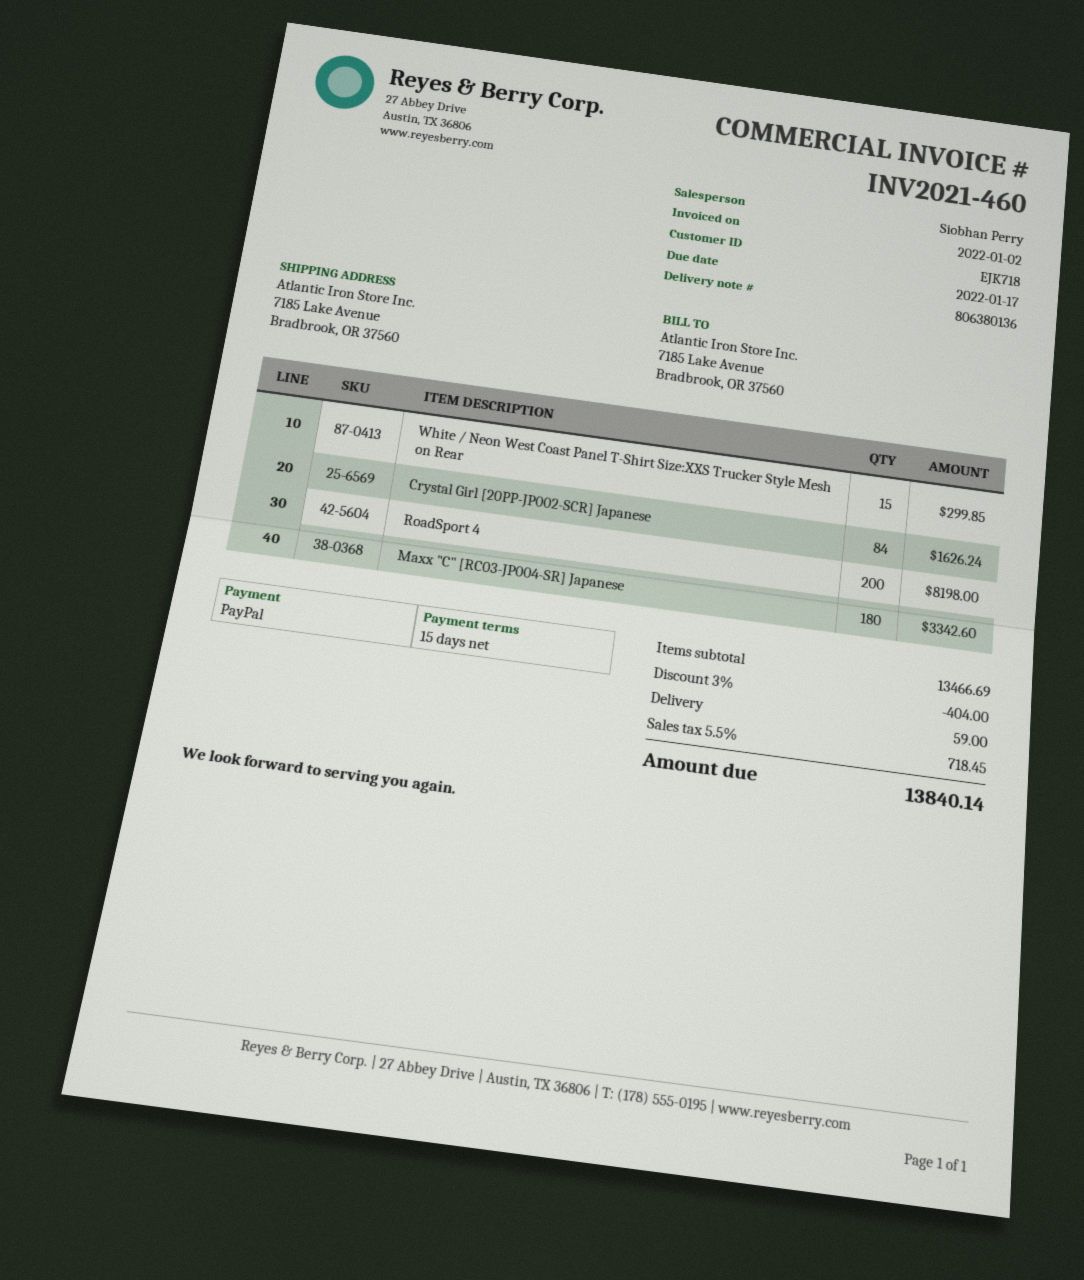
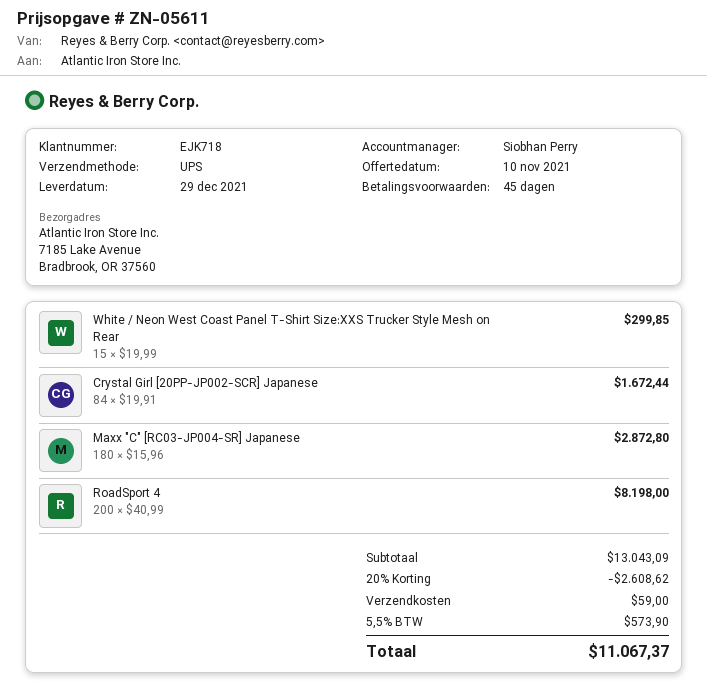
payment terms: 15 days -> 45 days
Crystal Girl [20PP-JP002-SCR] Japanese: 84 for 1626.24 -> 84 for 1672.44
Maxx "C" [RC03-JP004-SR] Japanese: 180 for 3342.60 -> 180 for 2872.80
subtotal: 13466.69 -> 13043.09
discount: 3% = 404.00 -> 20% = 2608.62
tax: 5.5% = 718.45 -> 5.5% = 573.90
total: 13840.14 -> 11067.37

